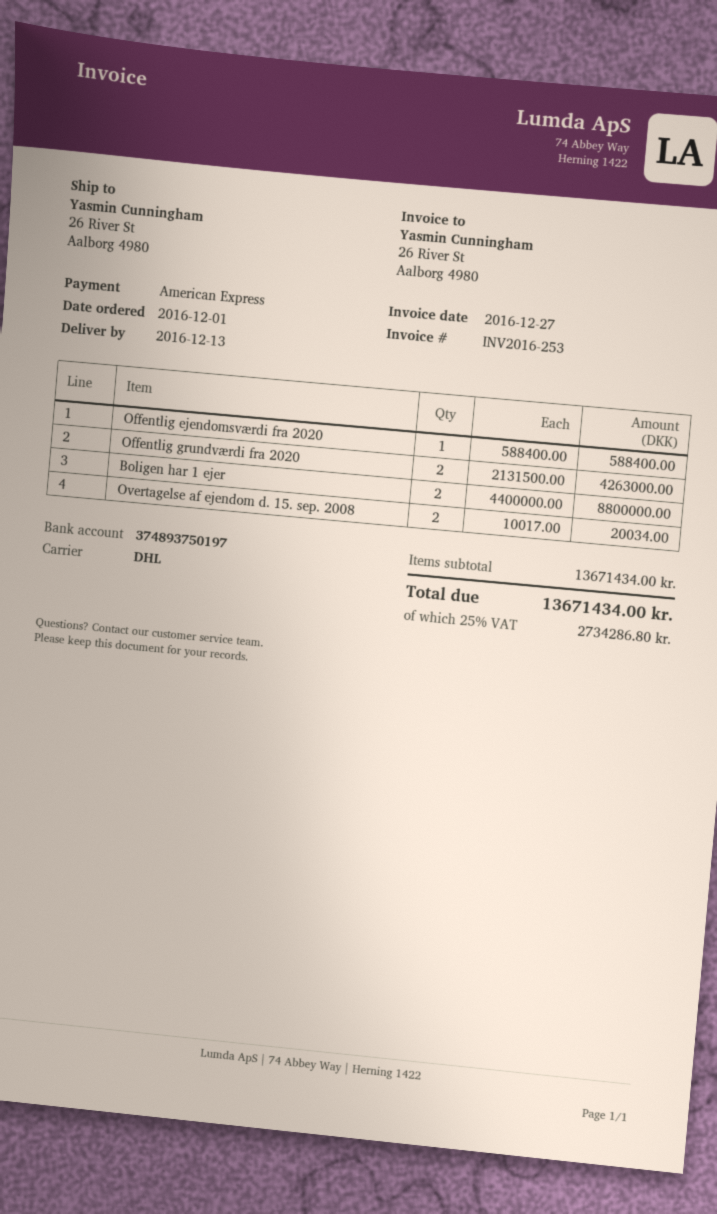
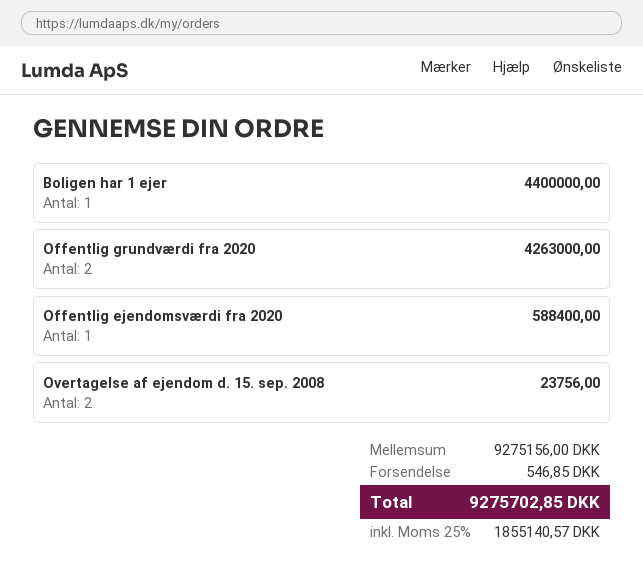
Boligen har 1 ejer: 2 for 8800000.00 -> 1 for 4400000.00
Overtagelse af ejendom d. 15. sep. 2008: 2 for 20034.00 -> 2 for 23756.00
subtotal: 13671434.00 -> 9275156.00
shipping: none -> 546.85
tax: 25% = 2734286.80 -> 25% = 1855140.57
total: 13671434.00 -> 9275702.85

